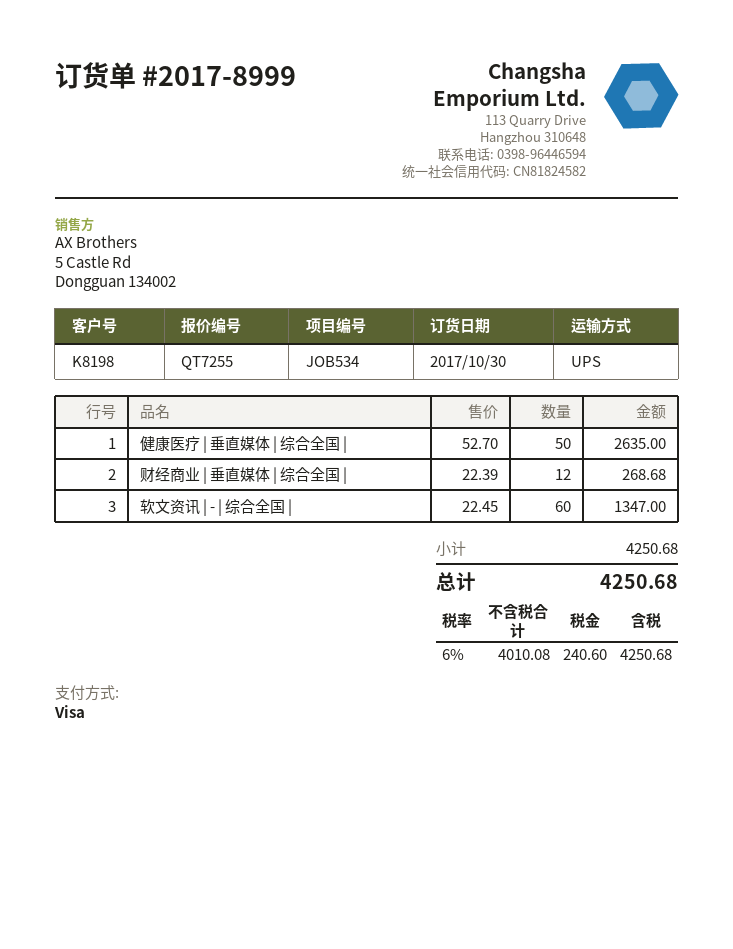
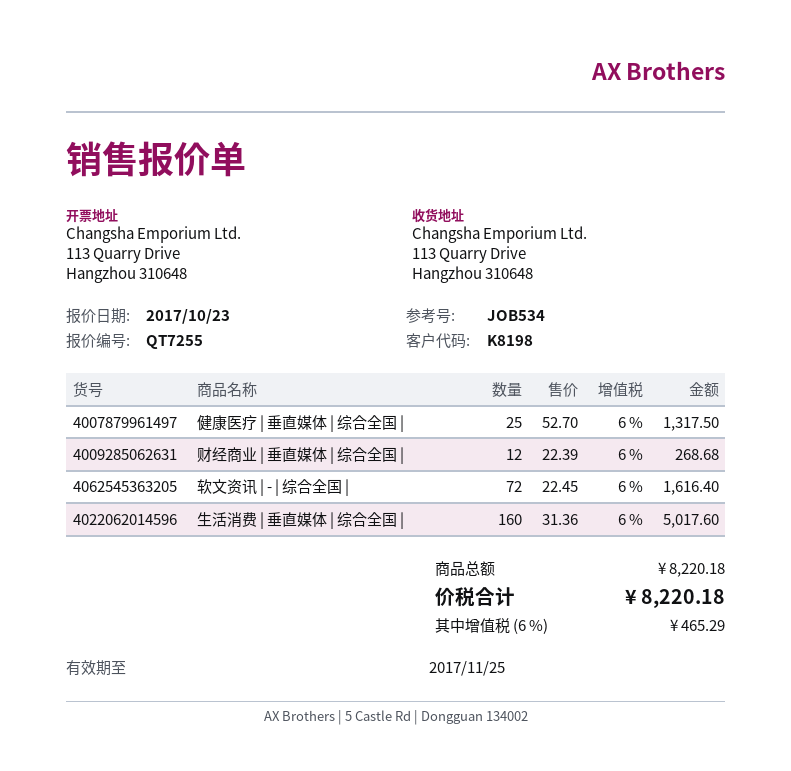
健康医疗 | 垂直媒体 | 综合全国 |: 50 x 52.70 = 2635.00 -> 25 x 52.70 = 1317.50
软文资讯 | - | 综合全国 |: 60 x 22.45 = 1347.00 -> 72 x 22.45 = 1616.40
生活消费 | 垂直媒体 | 综合全国 |: none -> 160 x 31.36 = 5017.60
subtotal: 4250.68 -> 8220.18
tax: 6% = 240.60 -> 6% = 465.29
total: 4250.68 -> 8220.18

